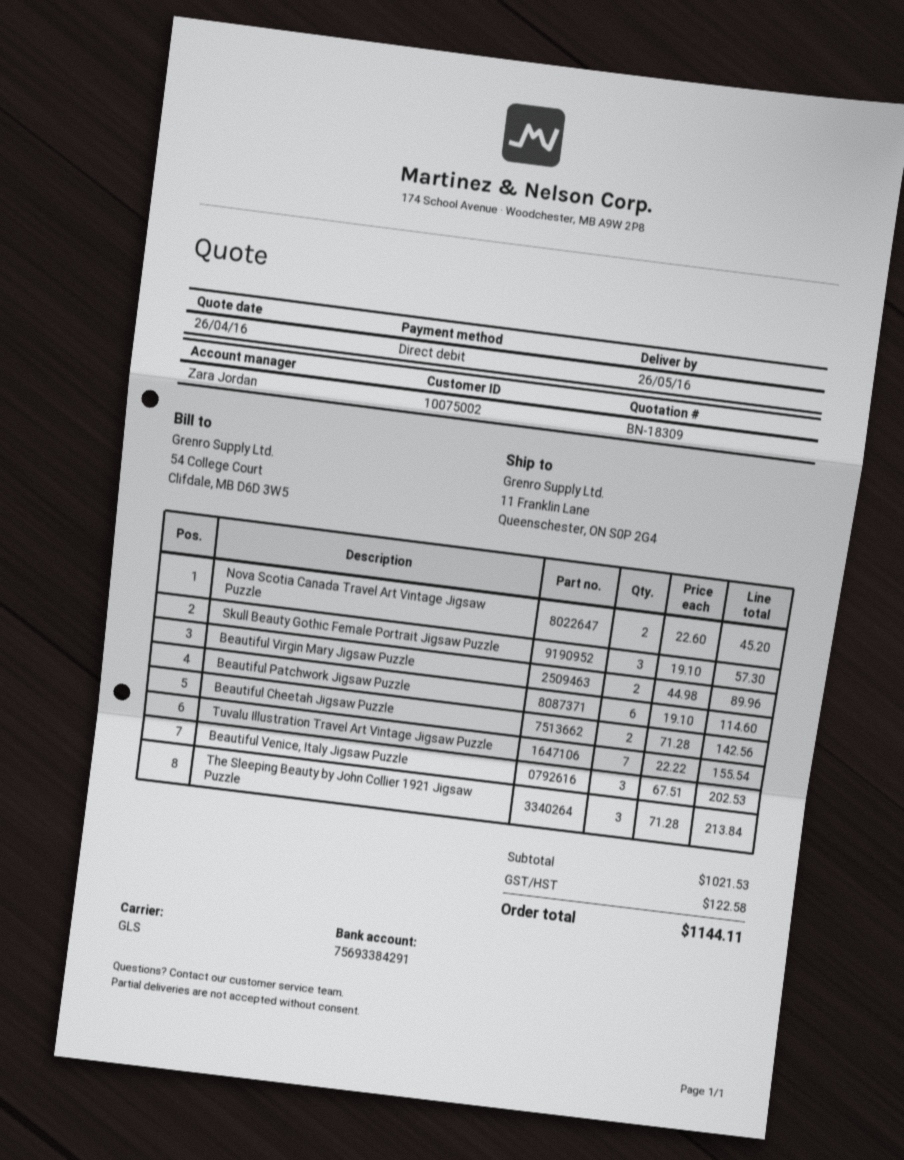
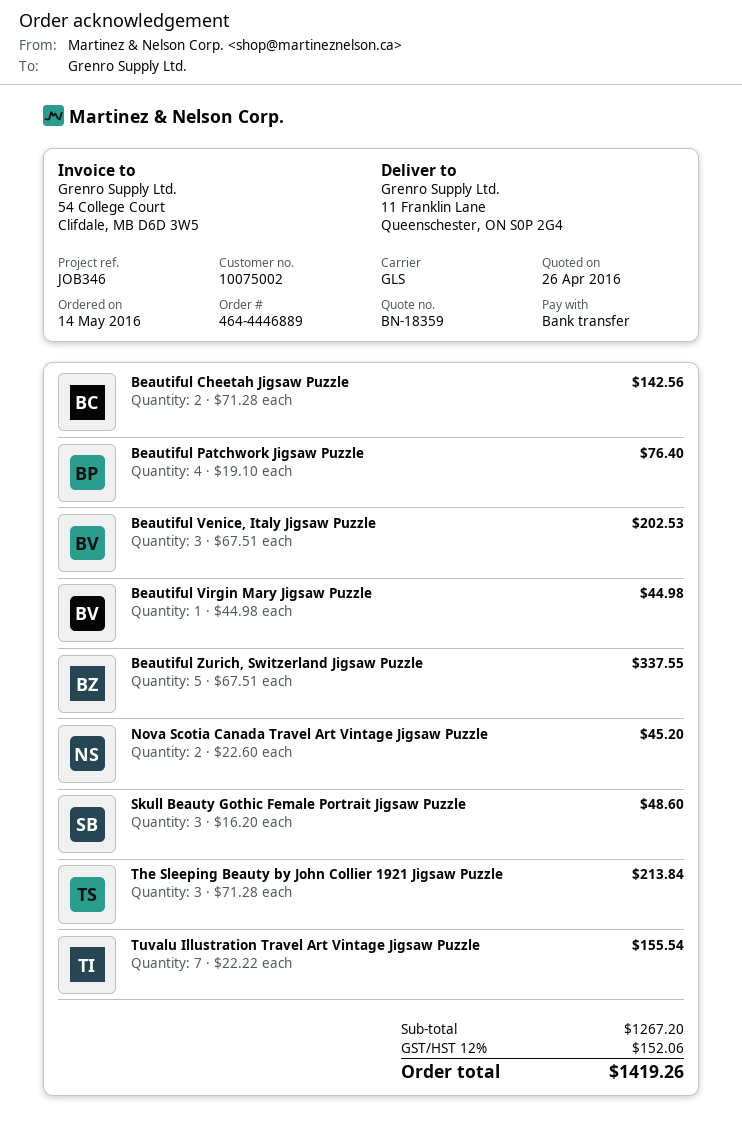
quote number: BN-18309 -> BN-18359
payment method: direct debit -> bank transfer
Skull Beauty Gothic Female Portrait Jigsaw Puzzle: 3 x 19.10 = 57.30 -> 3 x 16.20 = 48.60
Beautiful Virgin Mary Jigsaw Puzzle: 2 x 44.98 = 89.96 -> 1 x 44.98 = 44.98
Beautiful Patchwork Jigsaw Puzzle: 6 x 19.10 = 114.60 -> 4 x 19.10 = 76.40
Beautiful Zurich, Switzerland Jigsaw Puzzle: none -> 5 x 67.51 = 337.55
subtotal: 1021.53 -> 1267.20
tax: 122.58 -> 152.06
total: 1144.11 -> 1419.26

